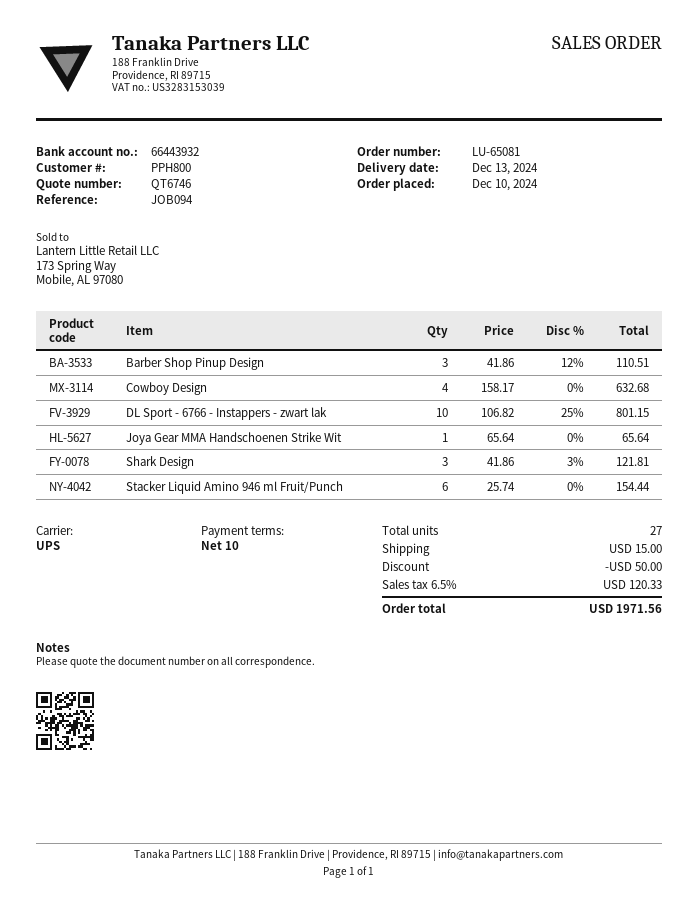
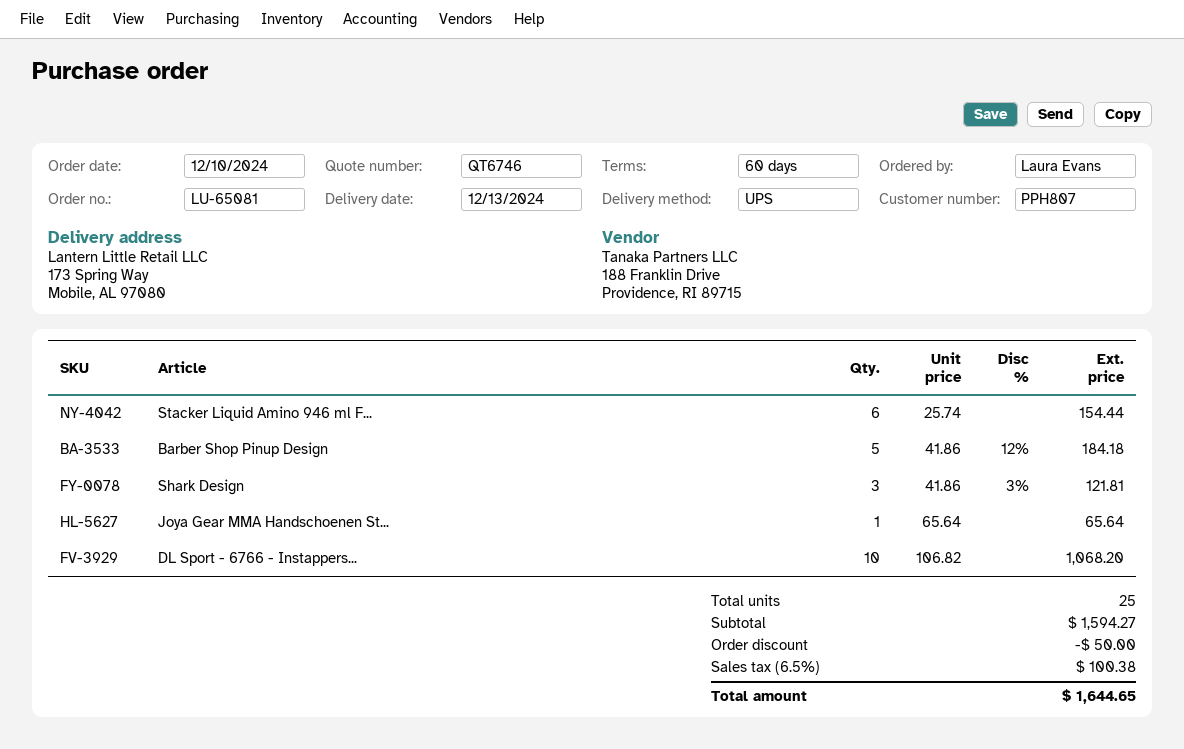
payment terms: 10 days -> 60 days
customer number: PPH800 -> PPH807
Barber Shop Pinup Design: 3 x 41.86 - 12% = 110.51 -> 5 x 41.86 - 12% = 184.18
Cowboy Design: 4 x 158.17 = 632.68 -> none
DL Sport - 6766 - Instappers - zwart lak: 10 x 106.82 - 25% = 801.15 -> 10 x 106.82 = 1068.20
total quantity: 27 -> 25
shipping: 15.00 -> none
tax: 6.5% = 120.33 -> 6.5% = 100.38
total: 1971.56 -> 1644.65

